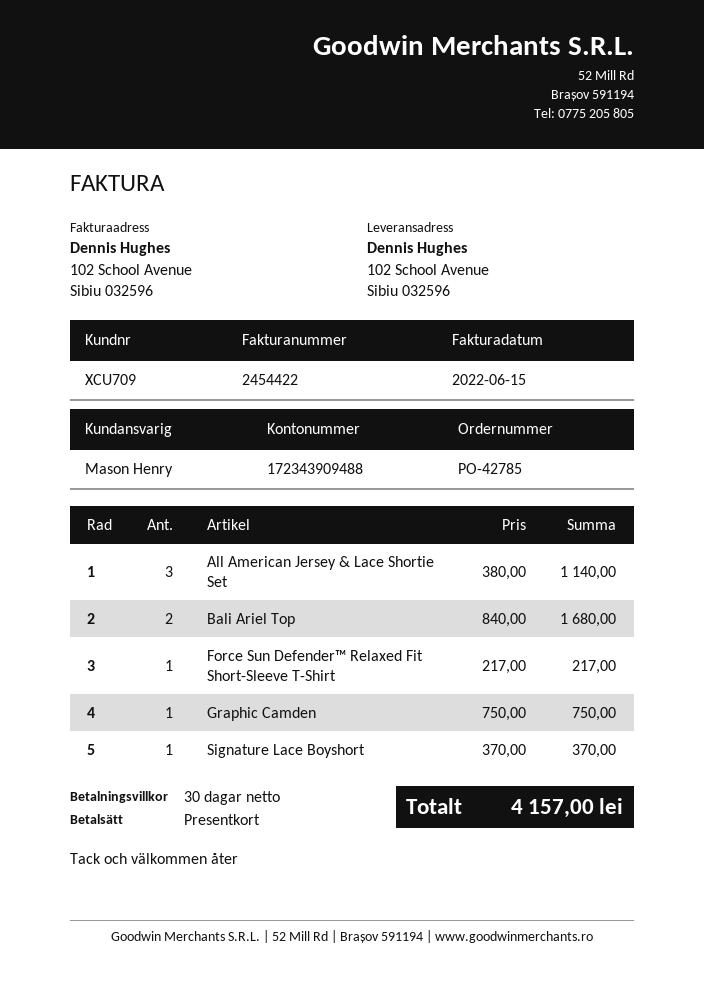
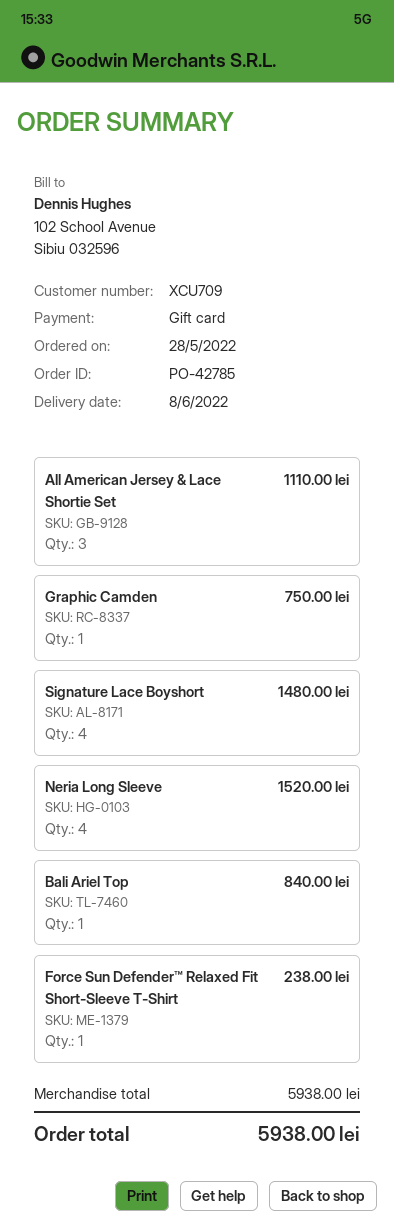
All American Jersey & Lace Shortie Set: 3 for 1140.00 -> 3 for 1110.00
Bali Ariel Top: 2 for 1680.00 -> 1 for 840.00
Force Sun Defender™ Relaxed Fit Short-Sleeve T-Shirt: 1 for 217.00 -> 1 for 238.00
Signature Lace Boyshort: 1 for 370.00 -> 4 for 1480.00
Neria Long Sleeve: none -> 4 for 1520.00
total: 4157.00 -> 5938.00

